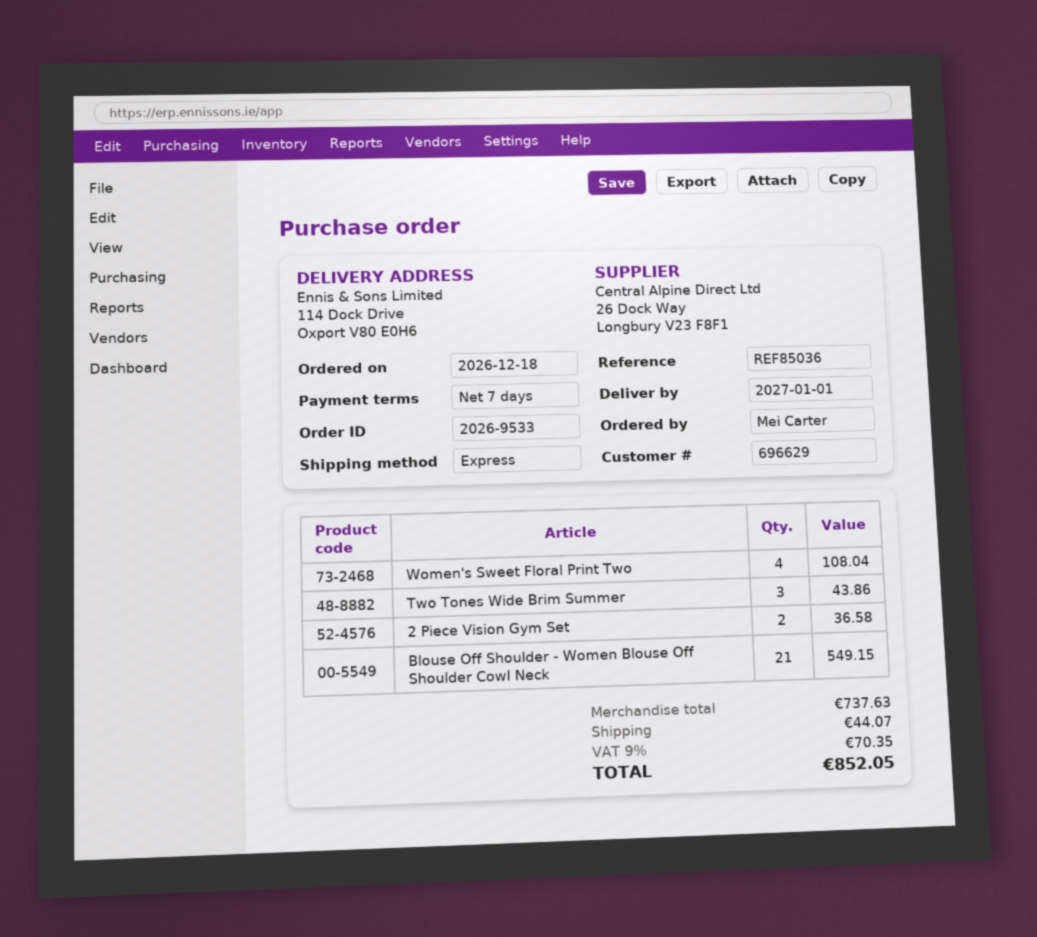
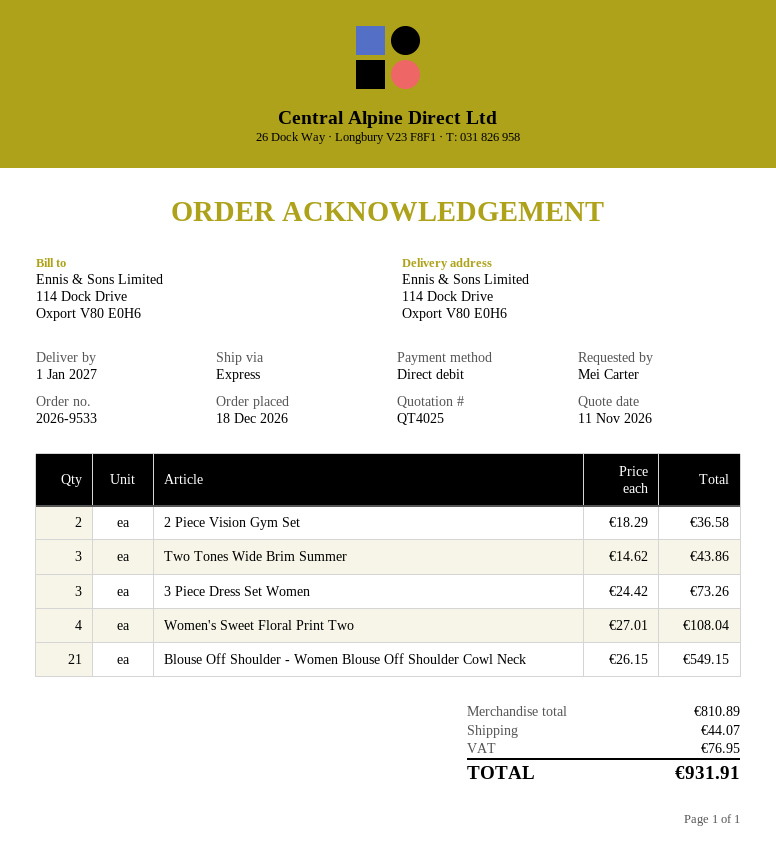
3 Piece Dress Set Women: none -> 3 for 73.26
subtotal: 737.63 -> 810.89
tax: 70.35 -> 76.95
total: 852.05 -> 931.91

